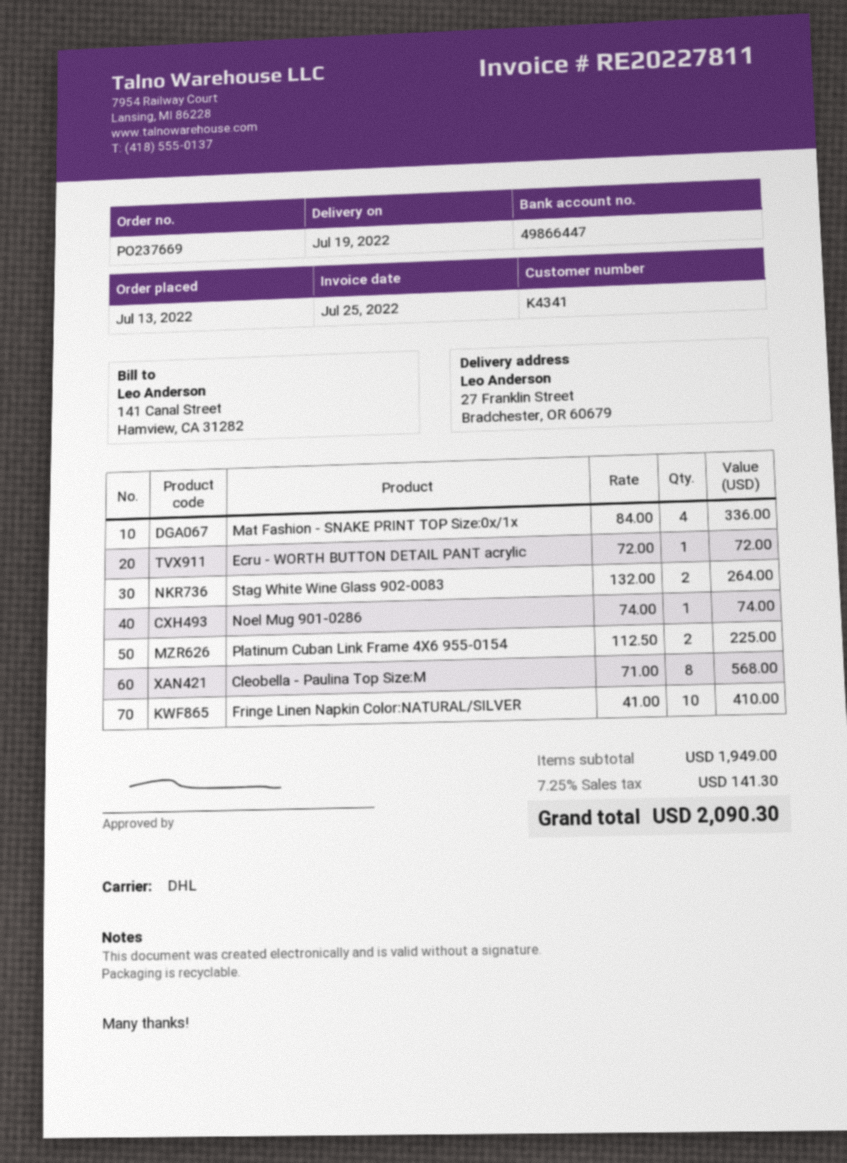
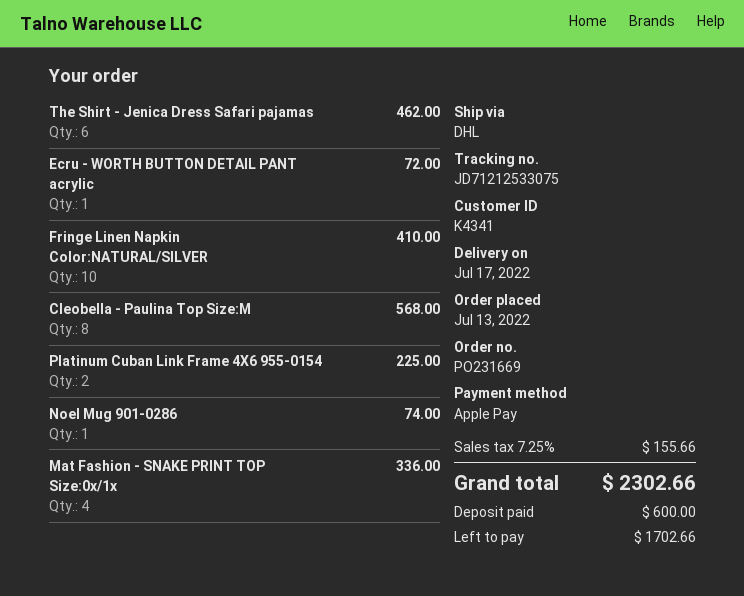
order number: PO237669 -> PO231669
delivery date: 2022-07-19 -> 2022-07-17
Stag White Wine Glass 902-0083: 2 for 264.00 -> none
The Shirt - Jenica Dress Safari pajamas: none -> 6 for 462.00
tax: 7.25% = 141.30 -> 7.25% = 155.66
total: 2090.30 -> 2302.66

